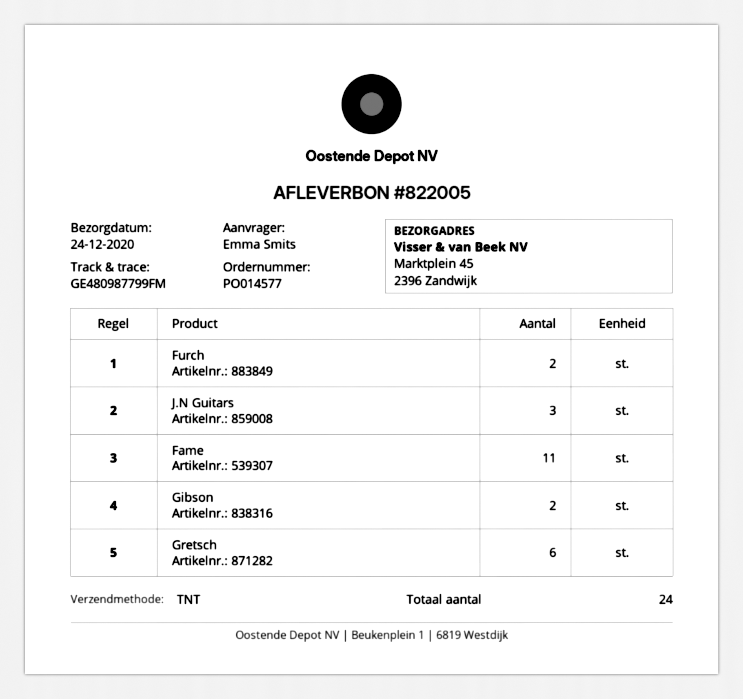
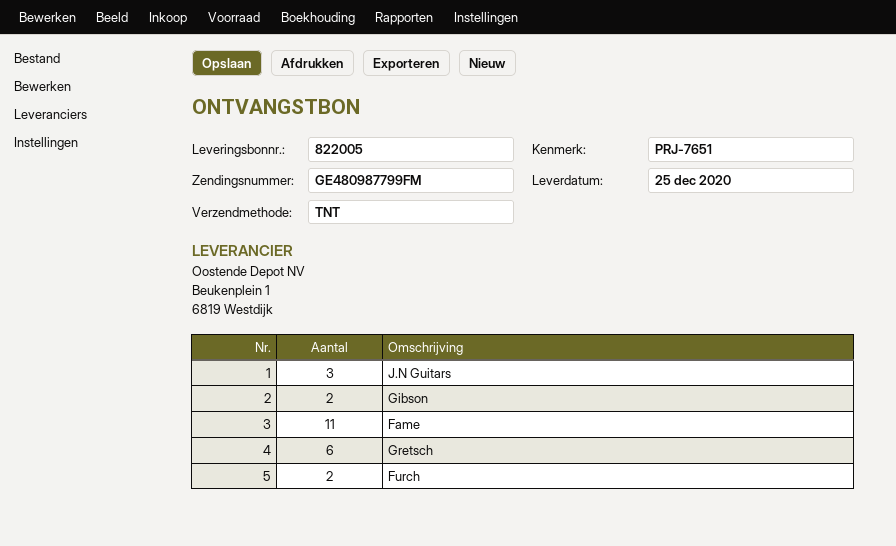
delivery date: 2020-12-24 -> 2020-12-25

